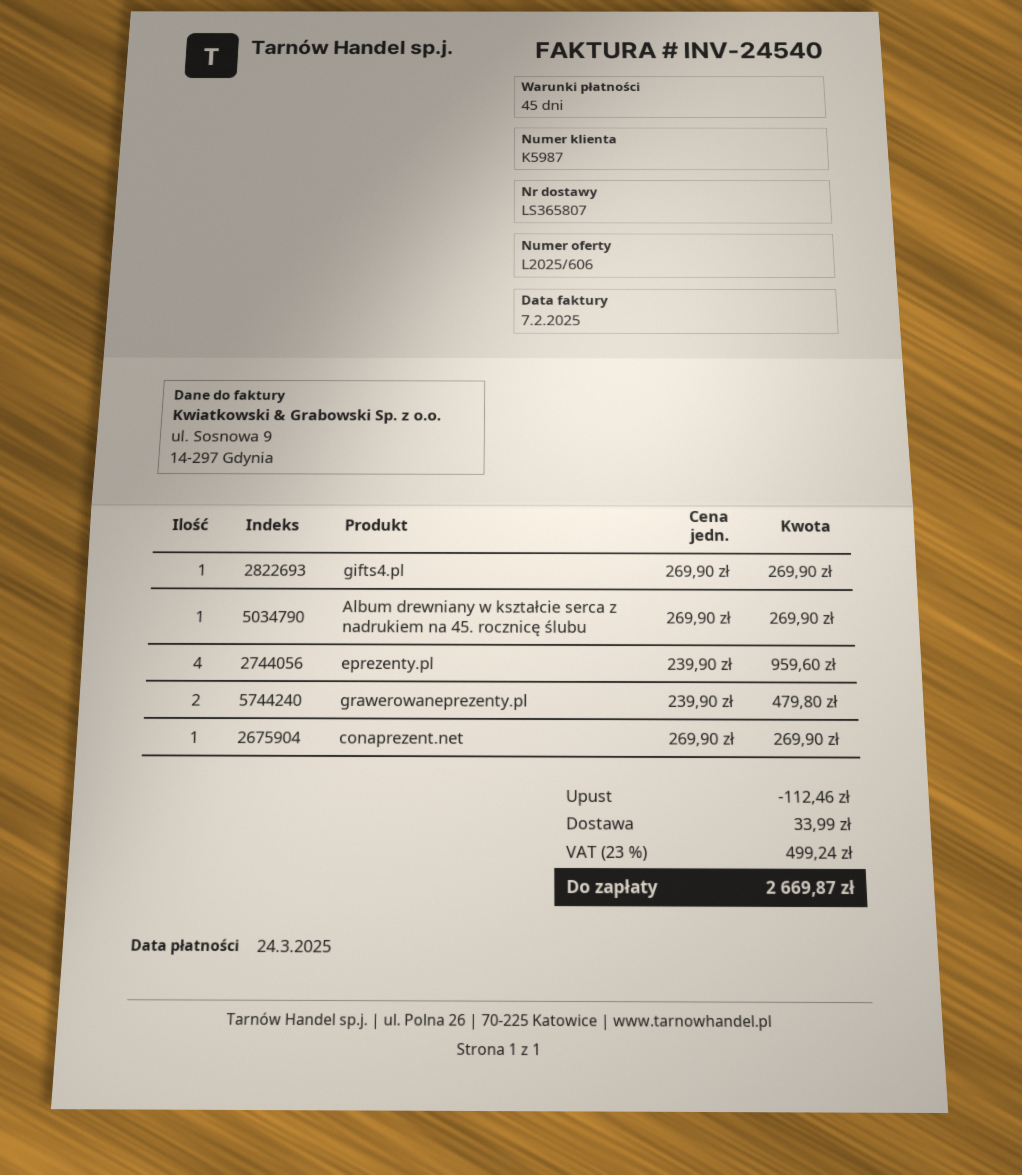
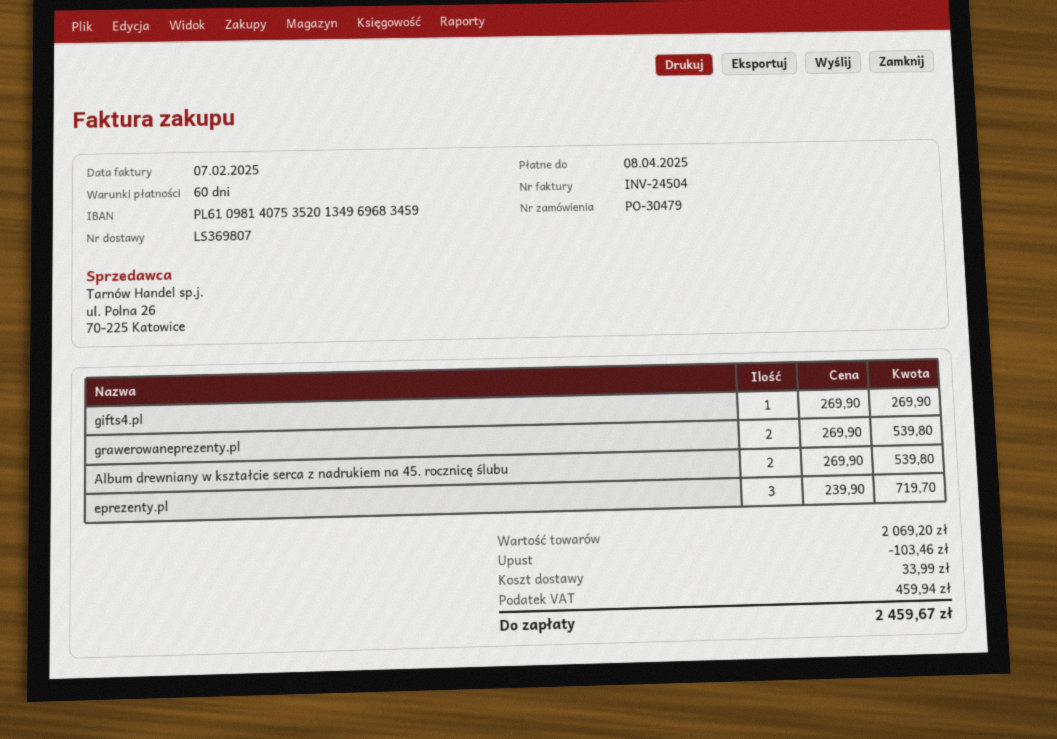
delivery note number: LS365807 -> LS369807
invoice number: INV-24540 -> INV-24504
payment terms: 45 days -> 60 days
due date: 2025-03-24 -> 2025-04-08
Album drewniany w kształcie serca z nadrukiem na 45. rocznicę ślubu: 1 x 269.90 = 269.90 -> 2 x 269.90 = 539.80
eprezenty.pl: 4 x 239.90 = 959.60 -> 3 x 239.90 = 719.70
grawerowaneprezenty.pl: 2 x 239.90 = 479.80 -> 2 x 269.90 = 539.80
conaprezent.net: 1 x 269.90 = 269.90 -> none
discount: 112.46 -> 103.46
tax: 499.24 -> 459.94
total: 2669.87 -> 2459.67

